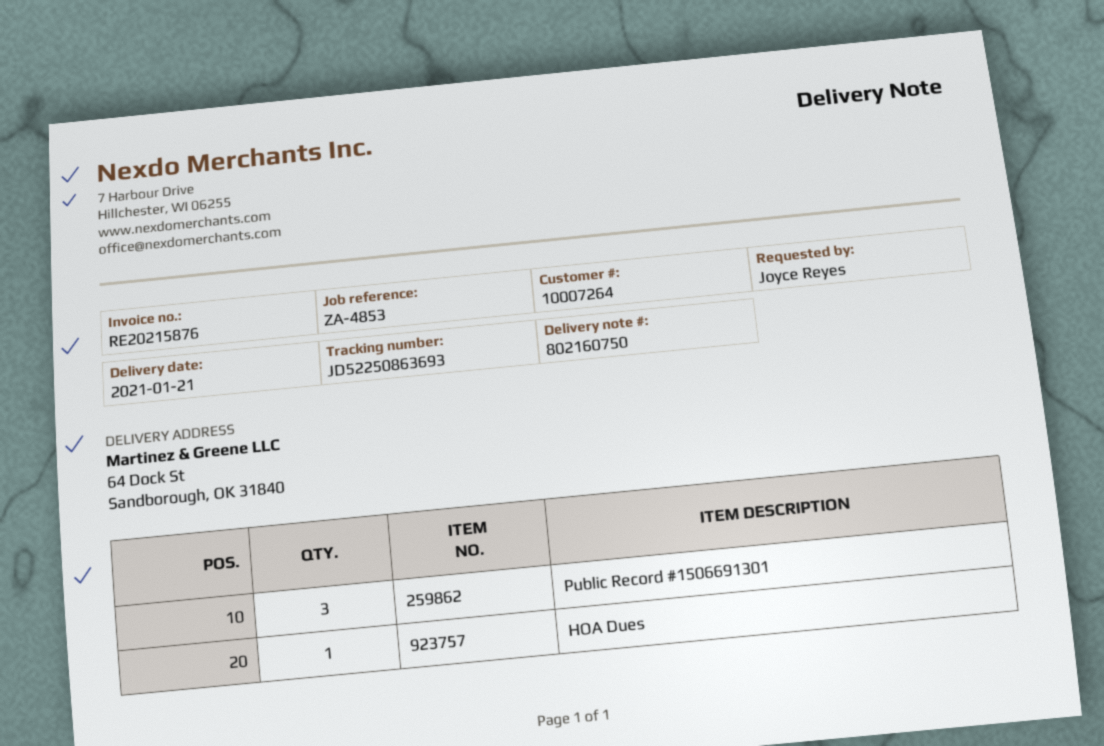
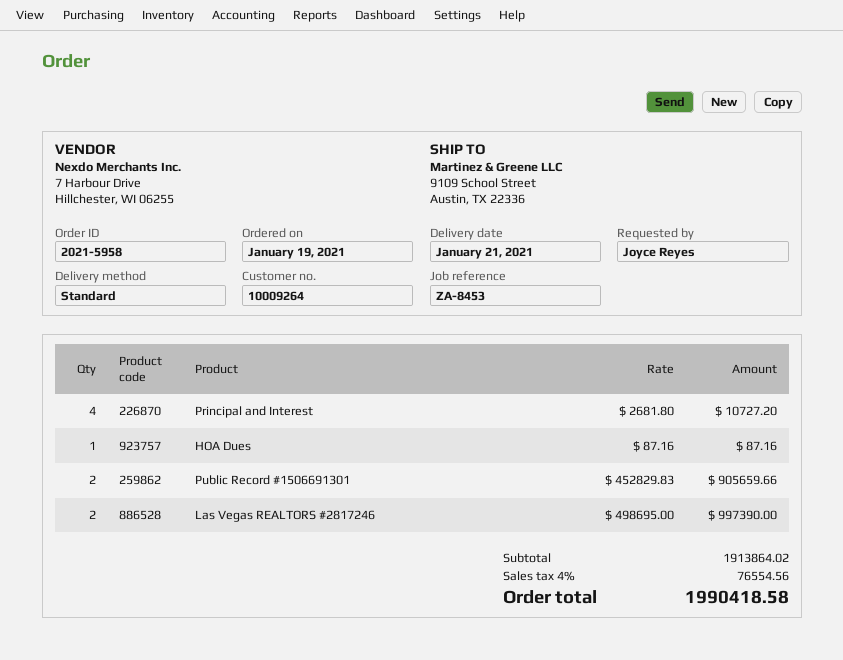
customer number: 10007264 -> 10009264
reference: ZA-4853 -> ZA-8453
ship to: 64 Dock St, Sandborough, OK 31840 -> 9109 School Street, Austin, TX 22336
Public Record #1506691301: 3 -> 2
Principal and Interest: none -> 4
Las Vegas REALTORS #2817246: none -> 2

